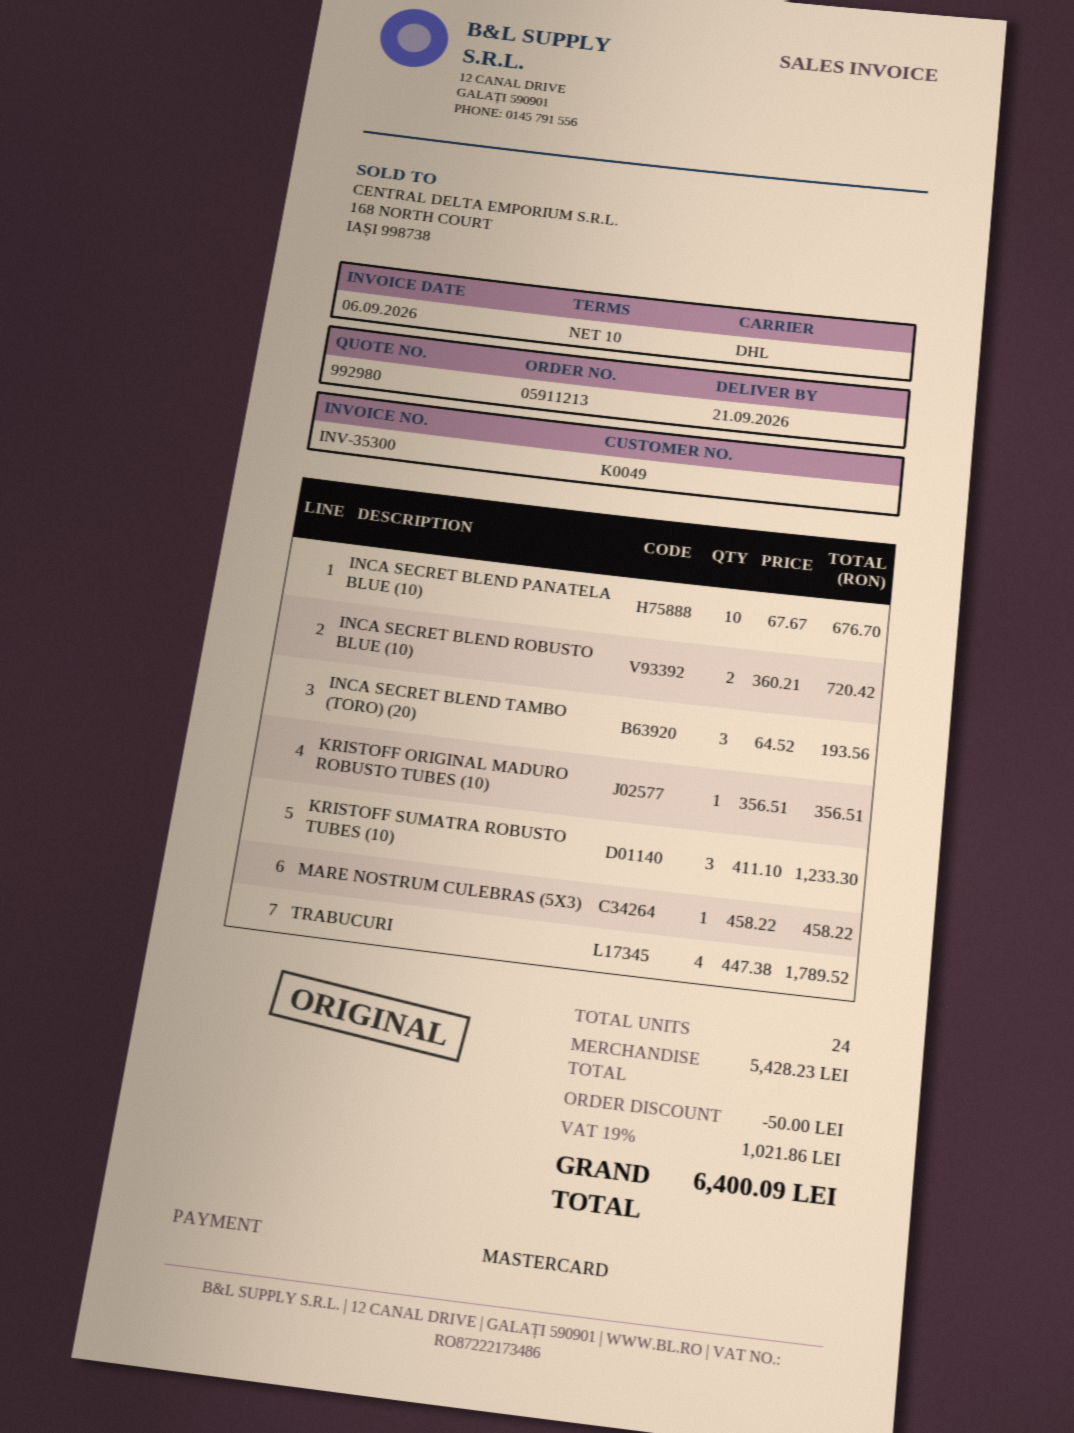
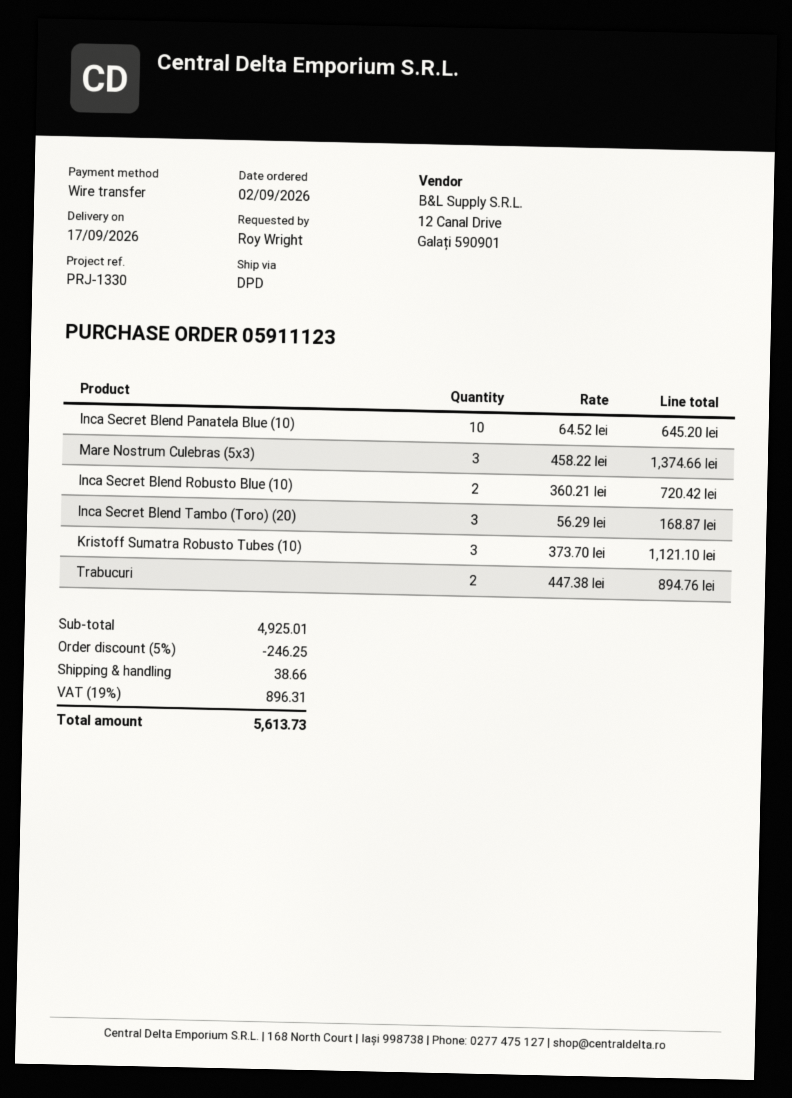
order number: 05911213 -> 05911123
delivery date: 2026-09-21 -> 2026-09-17
payment method: Mastercard -> bank transfer
shipping method: DHL -> DPD
INCA SECRET BLEND PANATELA BLUE (10): 10 x 67.67 = 676.70 -> 10 x 64.52 = 645.20
INCA SECRET BLEND TAMBO (TORO) (20): 3 x 64.52 = 193.56 -> 3 x 56.29 = 168.87
KRISTOFF ORIGINAL MADURO ROBUSTO TUBES (10): 1 x 356.51 = 356.51 -> none
KRISTOFF SUMATRA ROBUSTO TUBES (10): 3 x 411.10 = 1233.30 -> 3 x 373.70 = 1121.10
MARE NOSTRUM CULEBRAS (5X3): 1 x 458.22 = 458.22 -> 3 x 458.22 = 1374.66
TRABUCURI: 4 x 447.38 = 1789.52 -> 2 x 447.38 = 894.76
subtotal: 5428.23 -> 4925.01
discount: 50.00 -> 246.25
shipping: none -> 38.66
tax: 19% = 1021.86 -> 19% = 896.31
total: 6400.09 -> 5613.73

